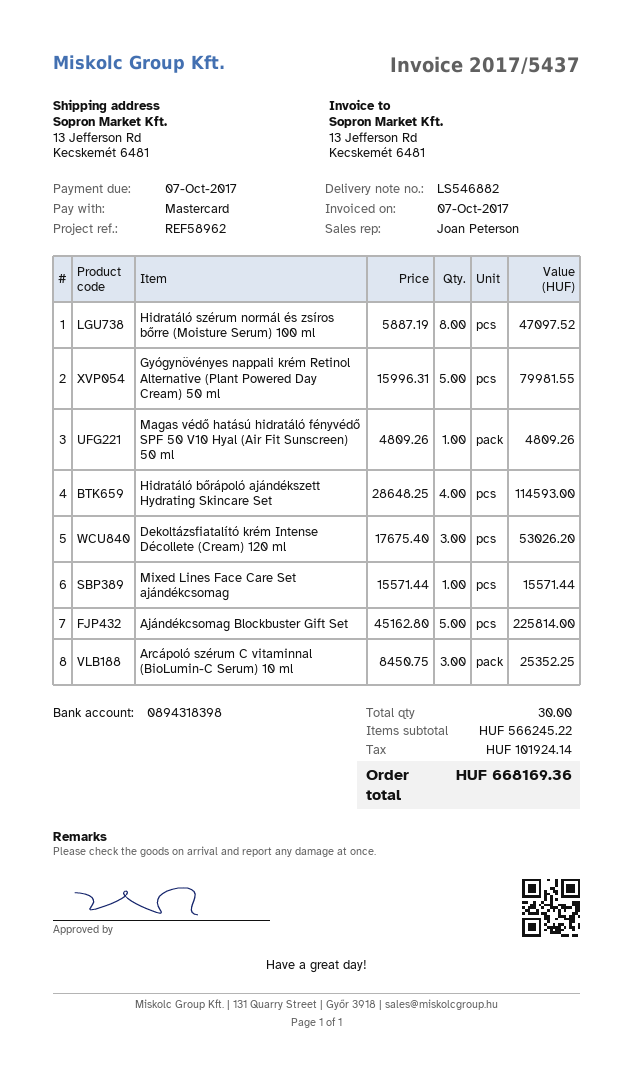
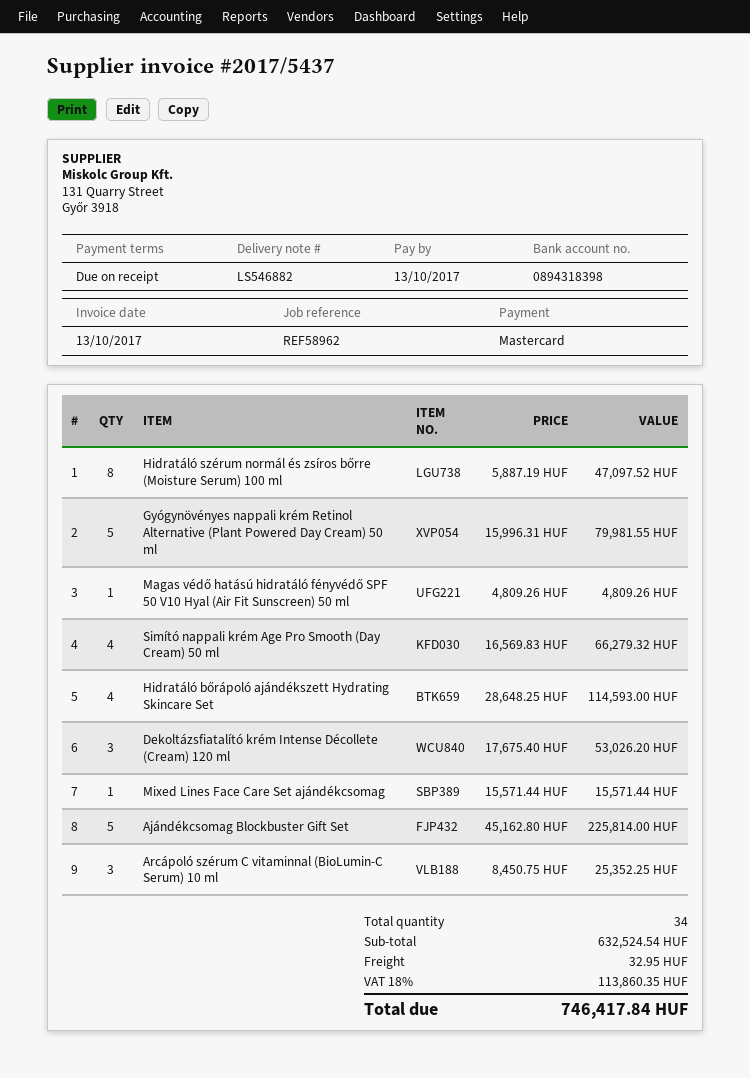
invoice date: 2017-10-07 -> 2017-10-13
due date: 2017-10-07 -> 2017-10-13
Simító nappali krém Age Pro Smooth (Day Cream) 50 ml: none -> 4 x 16569.83 = 66279.32
total quantity: 30 -> 34
subtotal: 566245.22 -> 632524.54
shipping: none -> 32.95
tax: 101924.14 -> 113860.35
total: 668169.36 -> 746417.84

